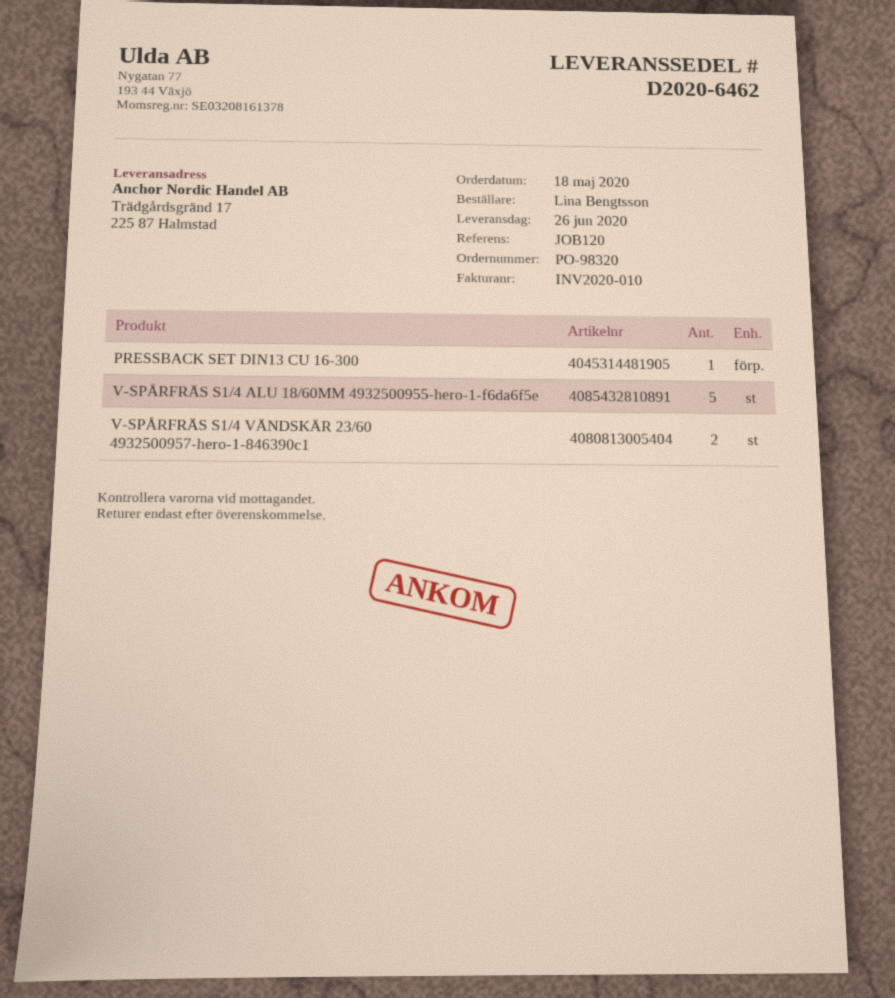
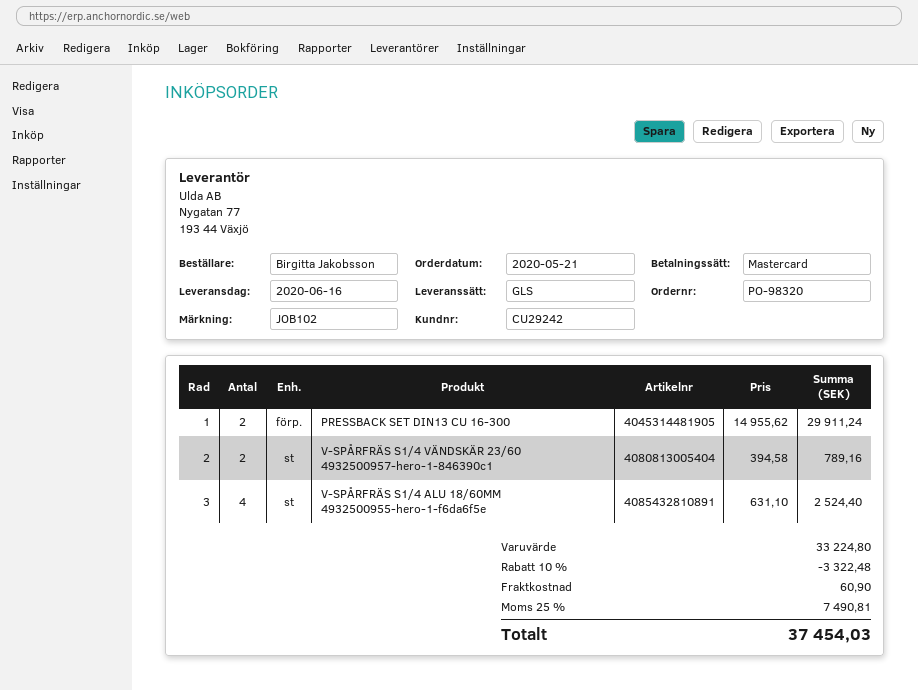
order date: 2020-05-18 -> 2020-05-21
delivery date: 2020-06-26 -> 2020-06-16
reference: JOB120 -> JOB102
ordered by: Lina Bengtsson -> Birgitta Jakobsson
PRESSBACK SET DIN13 CU 16-300: 1 -> 2
V-SPÅRFRÄS S1/4 ALU 18/60MM 4932500955-hero-1-f6da6f5e: 5 -> 4

